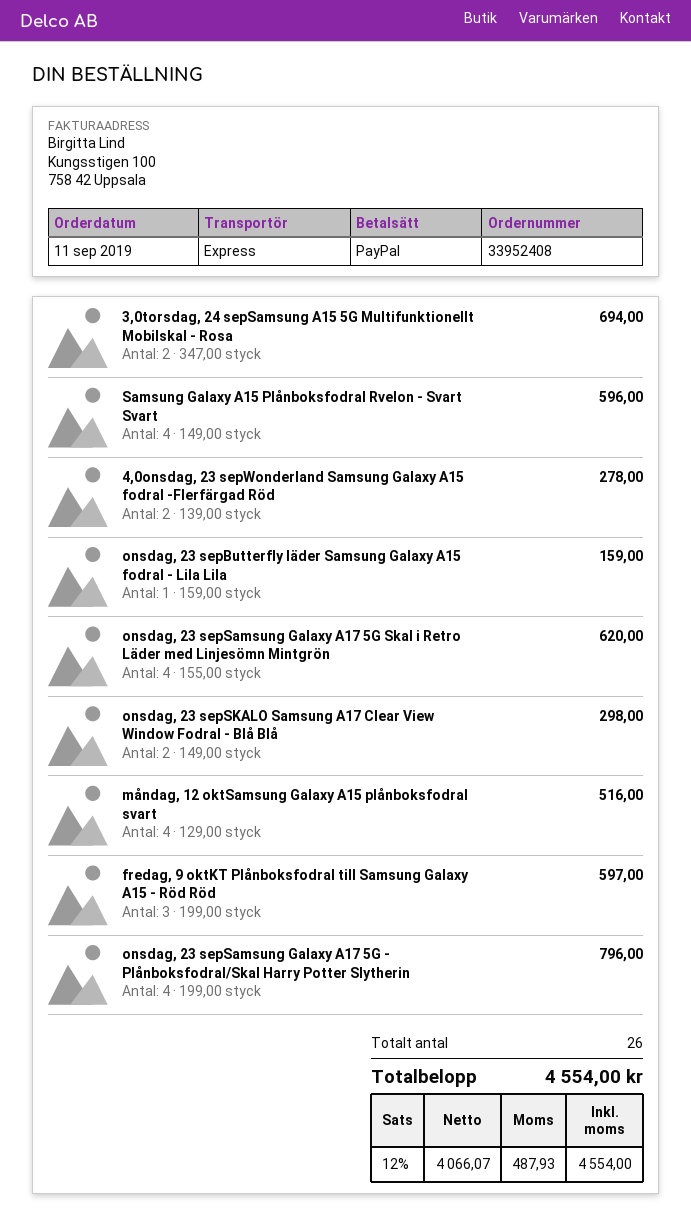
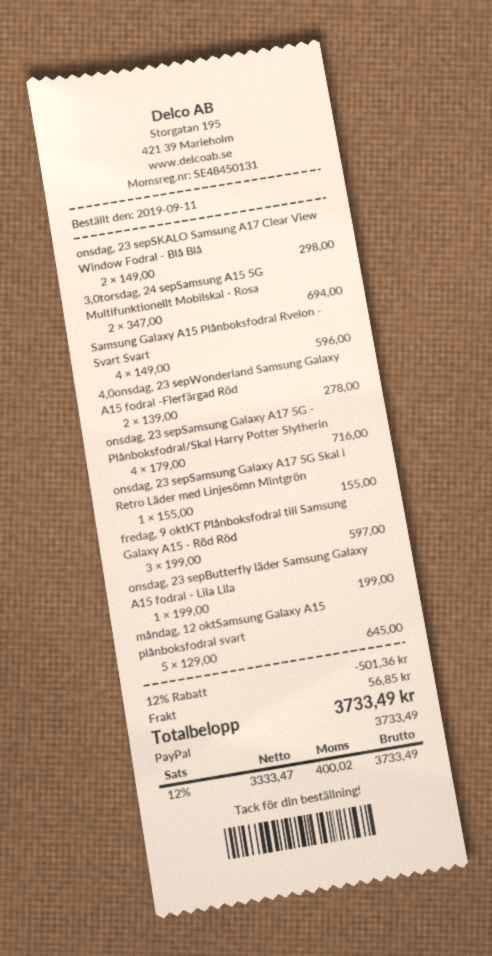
onsdag, 23 sepButterfly läder Samsung Galaxy A15 fodral - Lila Lila: 1 x 159.00 = 159.00 -> 1 x 199.00 = 199.00
onsdag, 23 sepSamsung Galaxy A17 5G Skal i Retro Läder med Linjesömn Mintgrön: 4 x 155.00 = 620.00 -> 1 x 155.00 = 155.00
måndag, 12 oktSamsung Galaxy A15 plånboksfodral svart: 4 x 129.00 = 516.00 -> 5 x 129.00 = 645.00
onsdag, 23 sepSamsung Galaxy A17 5G - Plånboksfodral/Skal Harry Potter Slytherin: 4 x 199.00 = 796.00 -> 4 x 179.00 = 716.00
discount: none -> 12% = 501.36
shipping: none -> 56.85
net: 4066.07 -> 3333.47
tax: 12% = 487.93 -> 12% = 400.02
total: 4554.00 -> 3733.49

